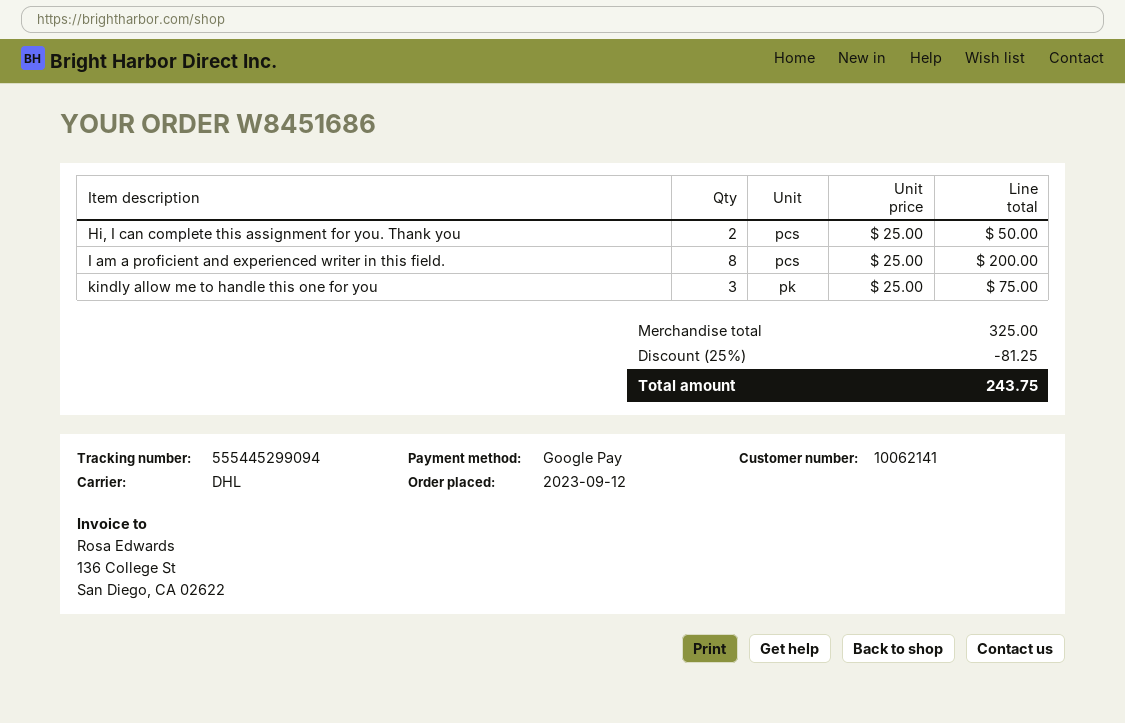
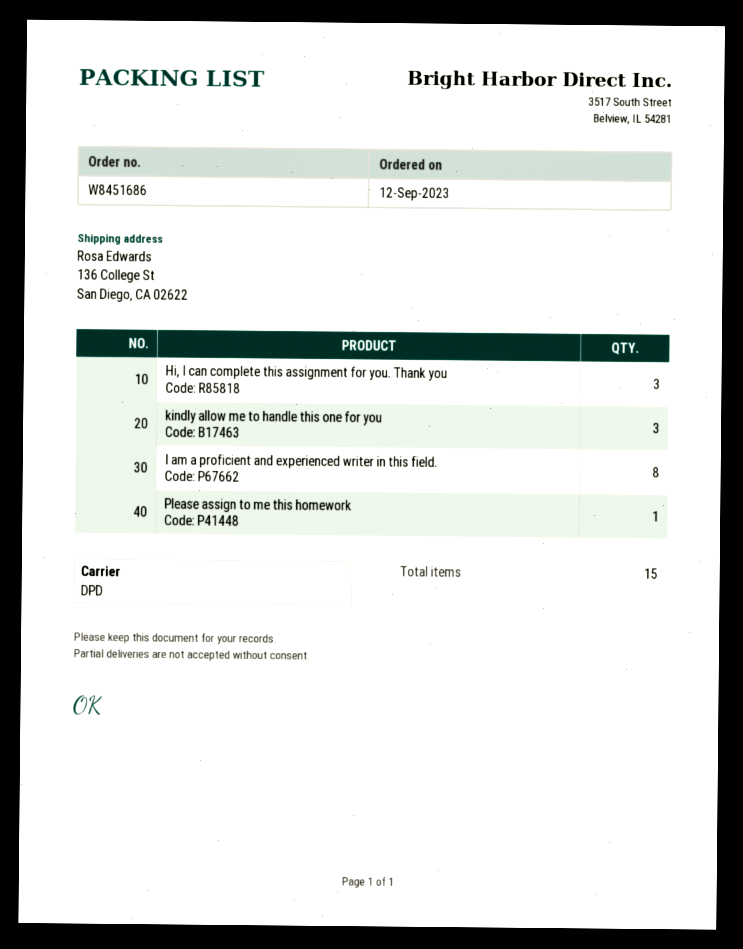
shipping method: DHL -> DPD
Hi, I can complete this assignment for you. Thank you: 2 -> 3
Please assign to me this homework: none -> 1

